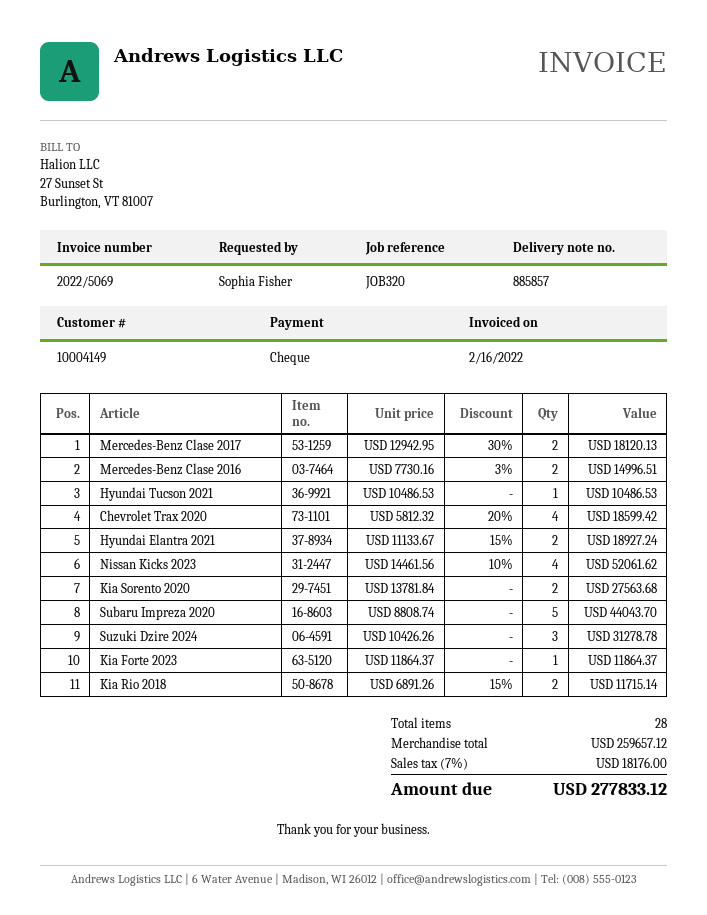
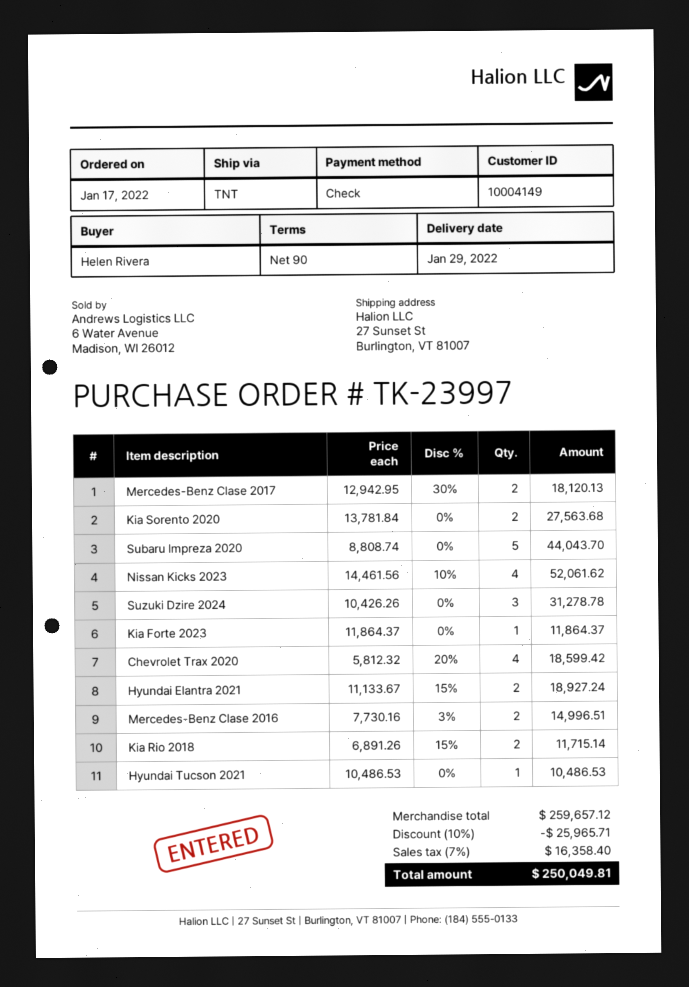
ordered by: Sophia Fisher -> Helen Rivera
discount: none -> 10% = 25965.71
tax: 7% = 18176.00 -> 7% = 16358.40
total: 277833.12 -> 250049.81

